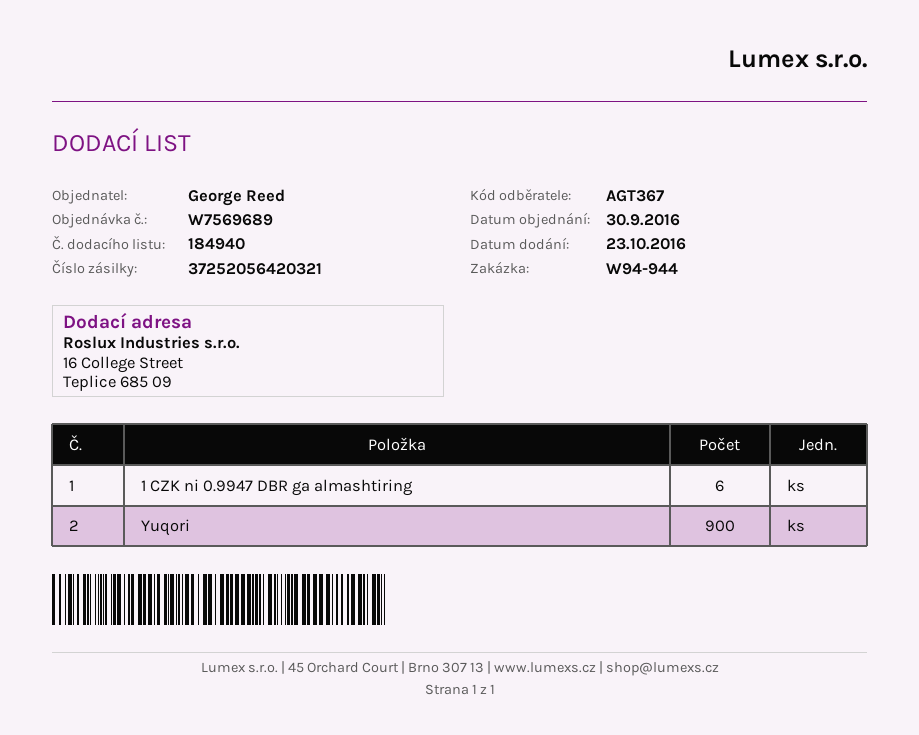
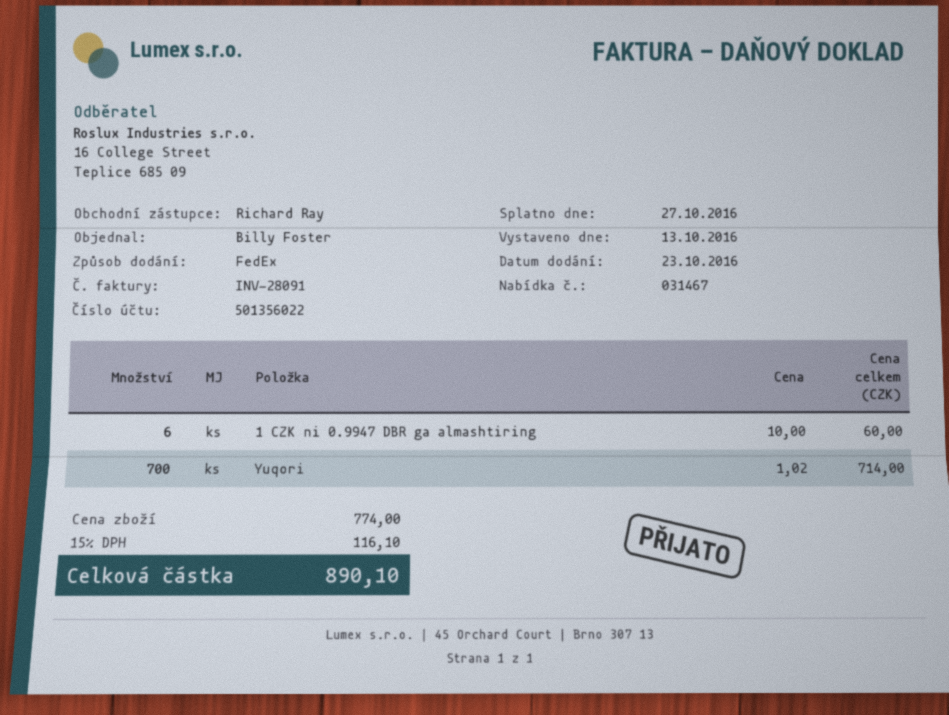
ordered by: George Reed -> Billy Foster
Yuqori: 900 -> 700

